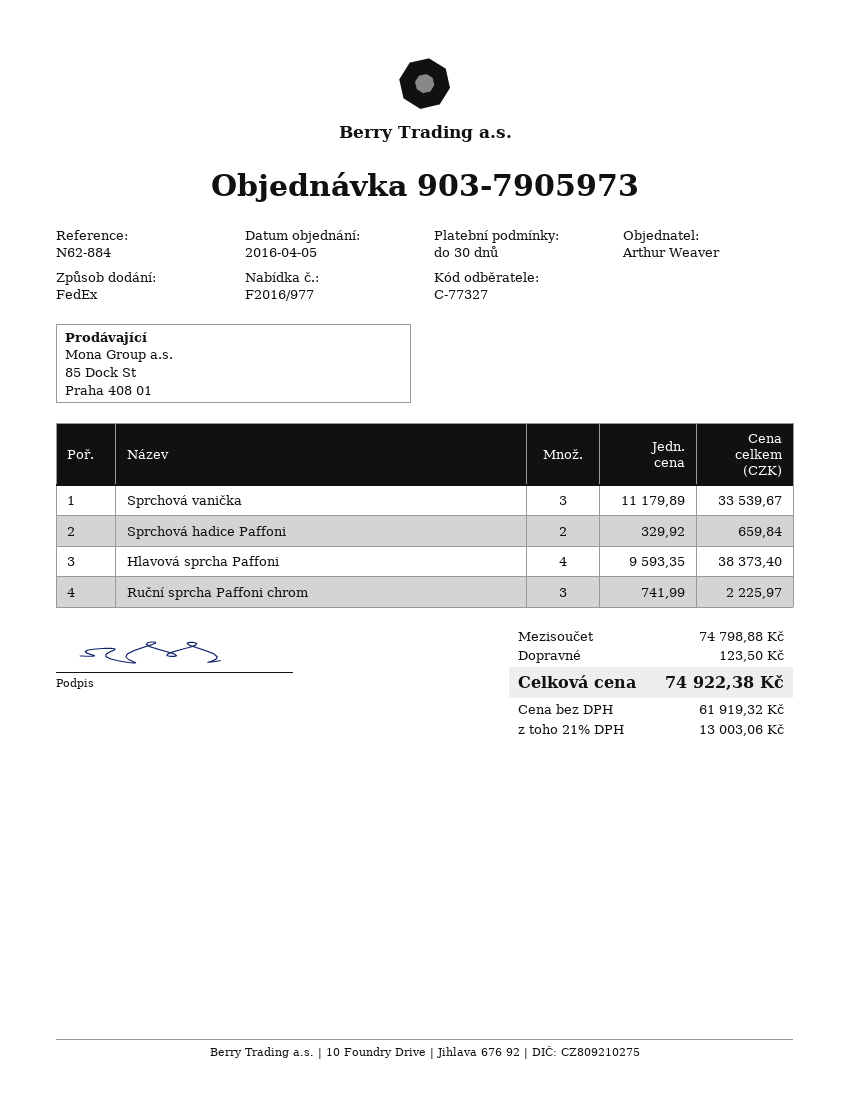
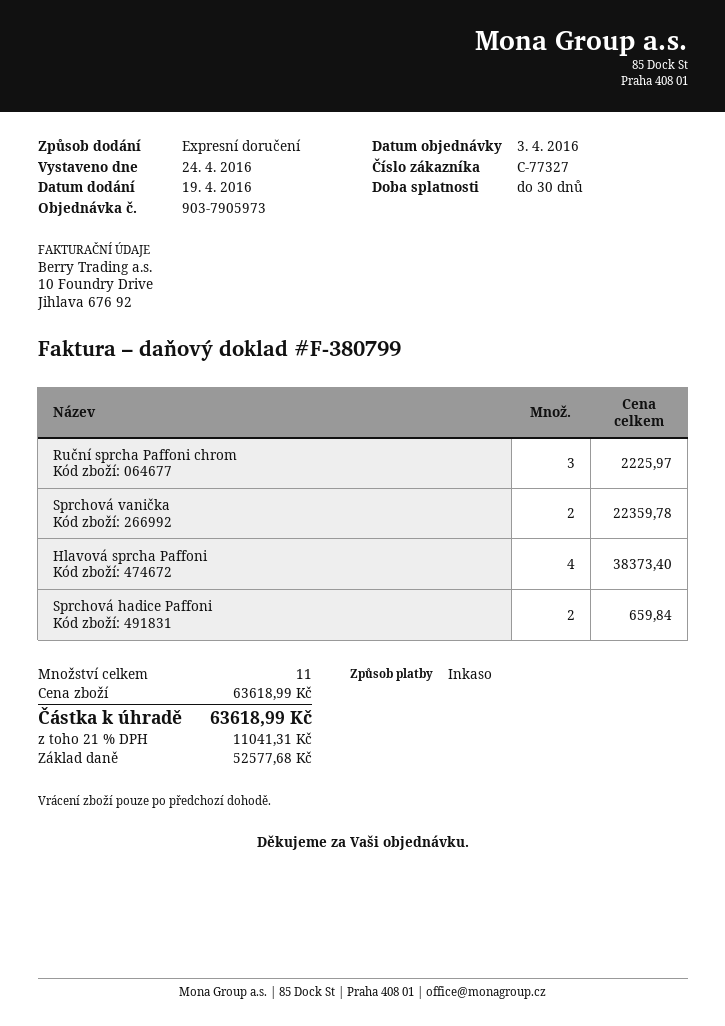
order date: 2016-04-05 -> 2016-04-03
shipping method: FedEx -> express
Sprchová vanička: 3 for 33539.67 -> 2 for 22359.78
subtotal: 74798.88 -> 63618.99
shipping: 123.50 -> none
net: 61919.32 -> 52577.68
tax: 21% = 13003.06 -> 21% = 11041.31
total: 74922.38 -> 63618.99

